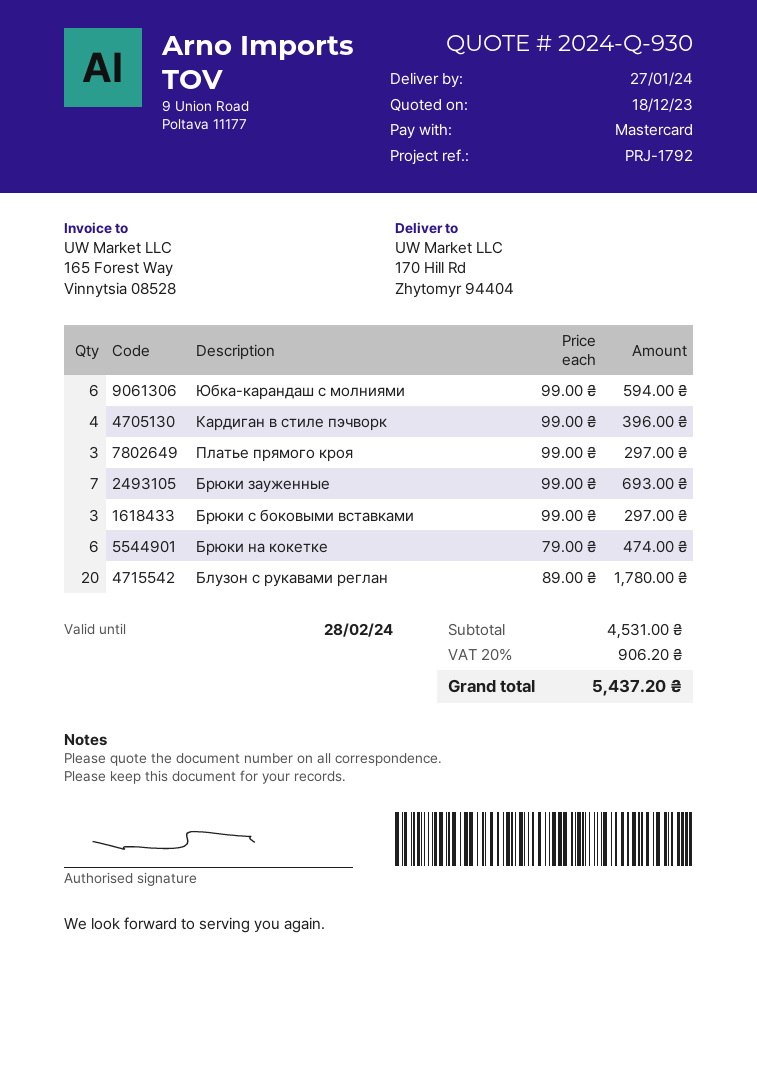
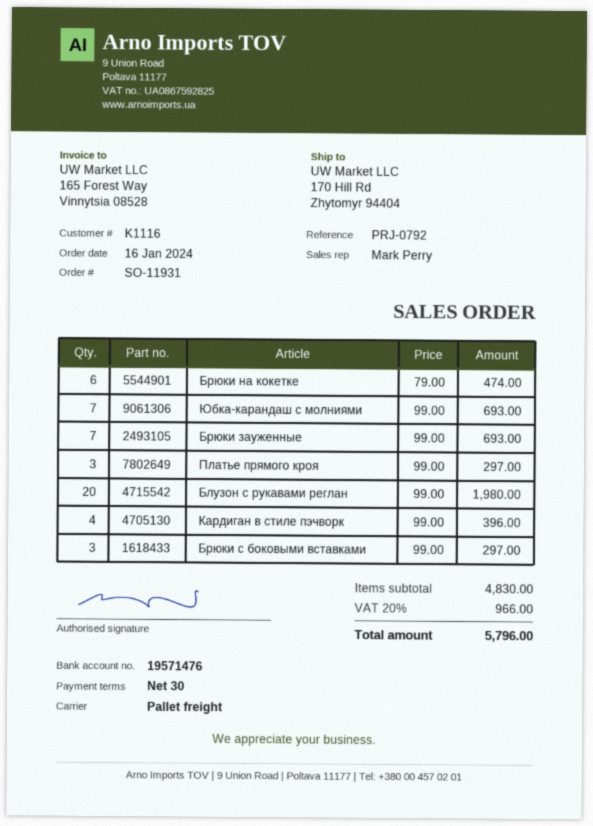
reference: PRJ-1792 -> PRJ-0792
Юбка-карандаш с молниями: 6 x 99.00 = 594.00 -> 7 x 99.00 = 693.00
Блузон с рукавами реглан: 20 x 89.00 = 1780.00 -> 20 x 99.00 = 1980.00
subtotal: 4531.00 -> 4830.00
tax: 20% = 906.20 -> 20% = 966.00
total: 5437.20 -> 5796.00

